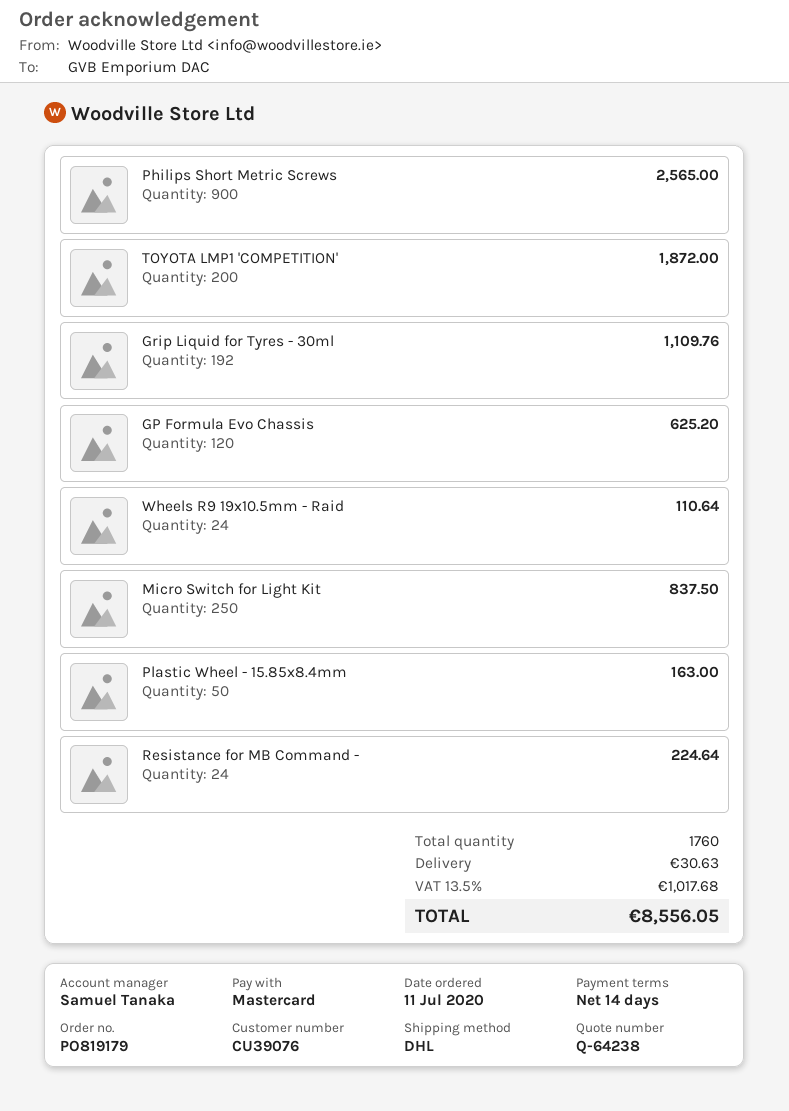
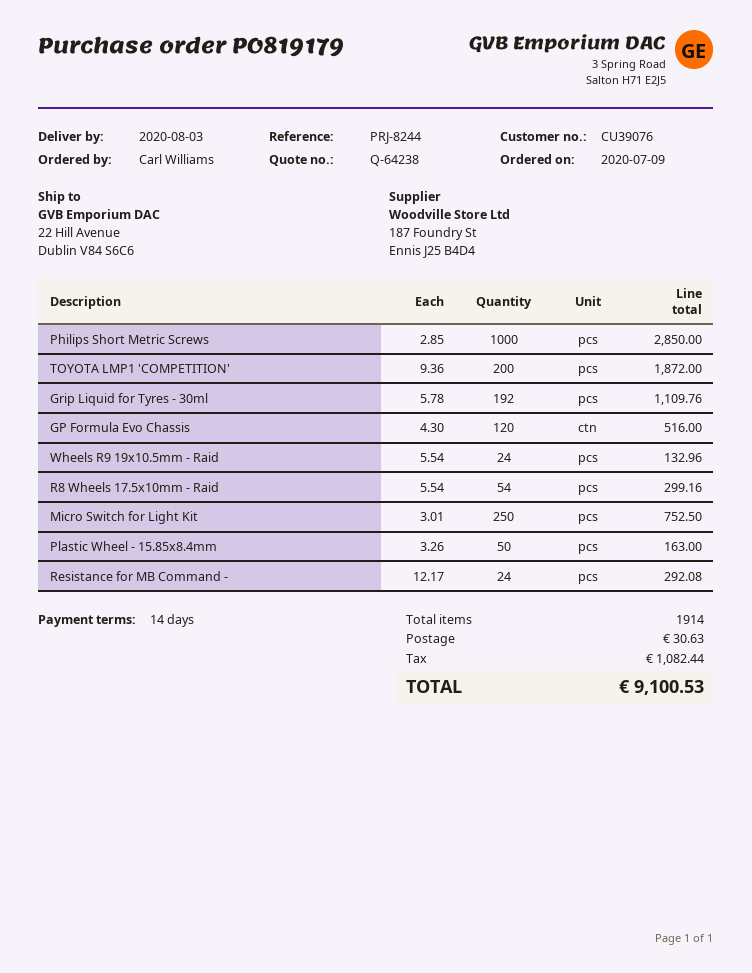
order date: 2020-07-11 -> 2020-07-09
Philips Short Metric Screws: 900 for 2565.00 -> 1000 for 2850.00
GP Formula Evo Chassis: 120 for 625.20 -> 120 for 516.00
Wheels R9 19x10.5mm - Raid: 24 for 110.64 -> 24 for 132.96
Micro Switch for Light Kit: 250 for 837.50 -> 250 for 752.50
Resistance for MB Command -: 24 for 224.64 -> 24 for 292.08
R8 Wheels 17.5x10mm - Raid: none -> 54 for 299.16
total quantity: 1760 -> 1914
tax: 1017.68 -> 1082.44
total: 8556.05 -> 9100.53

